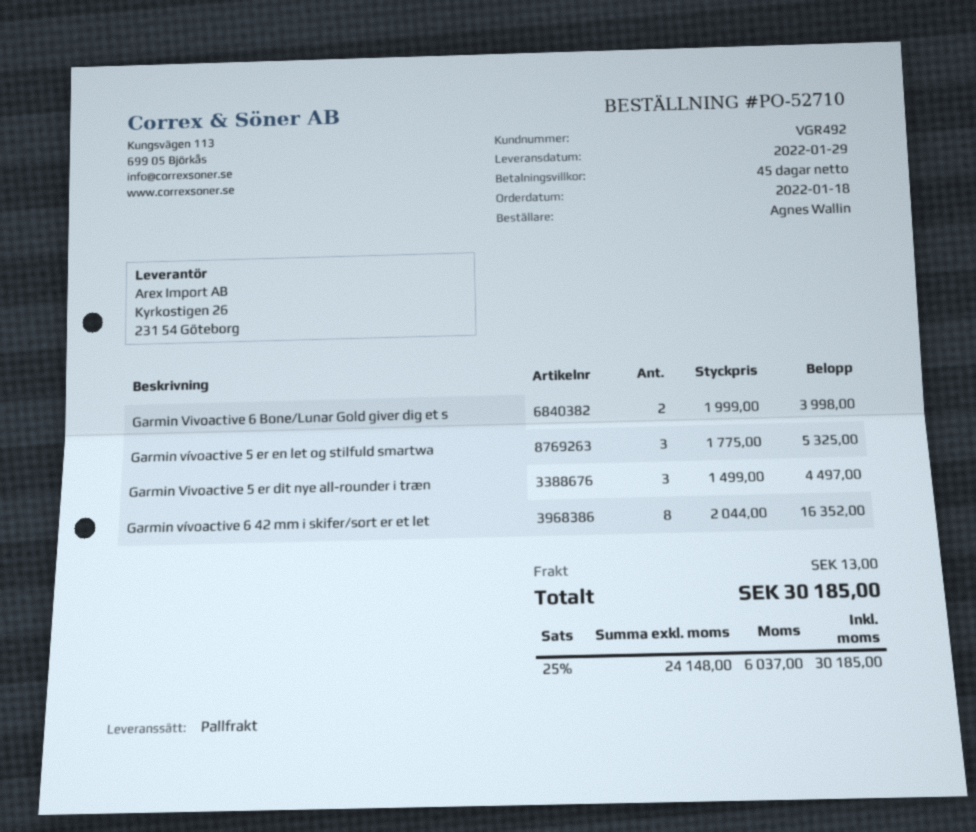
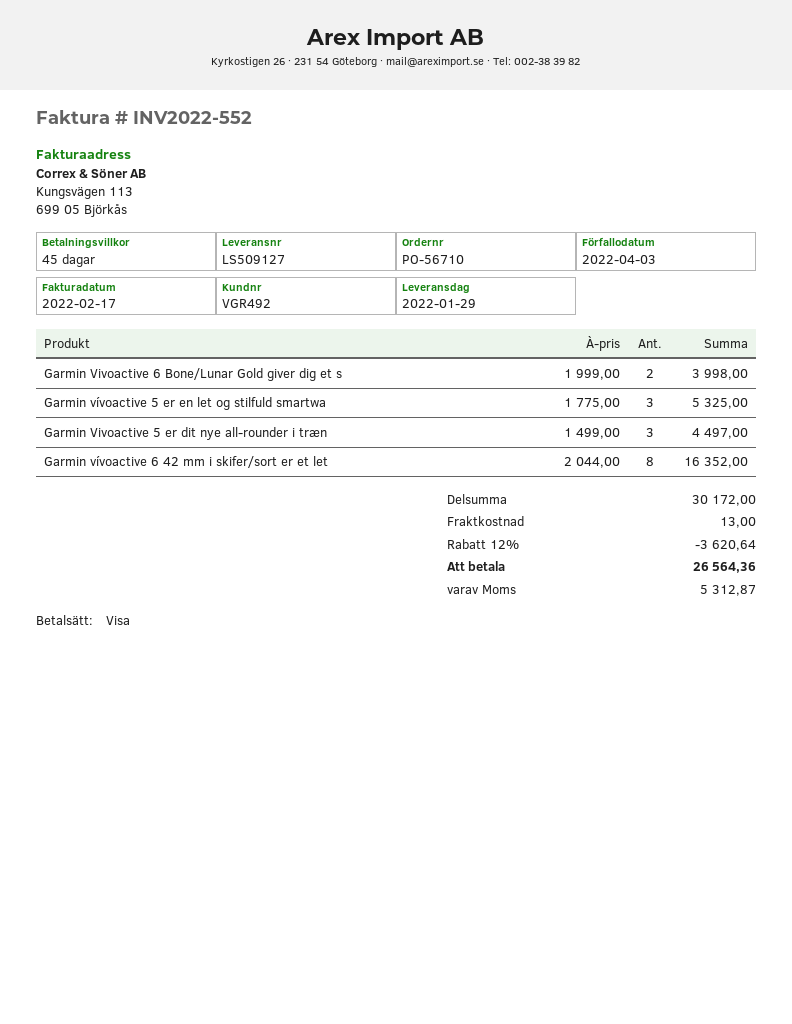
order number: PO-52710 -> PO-56710
discount: none -> 12% = 3620.64
tax: 6037.00 -> 5312.87
total: 30185.00 -> 26564.36

